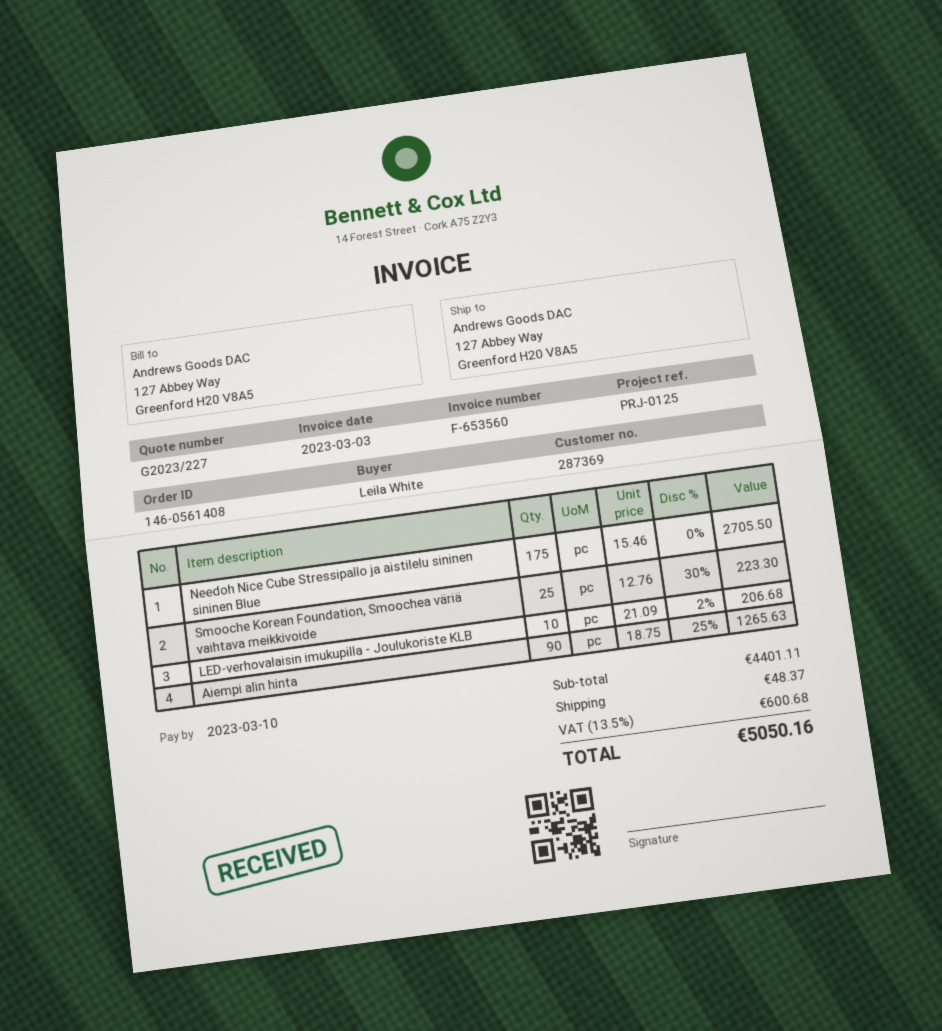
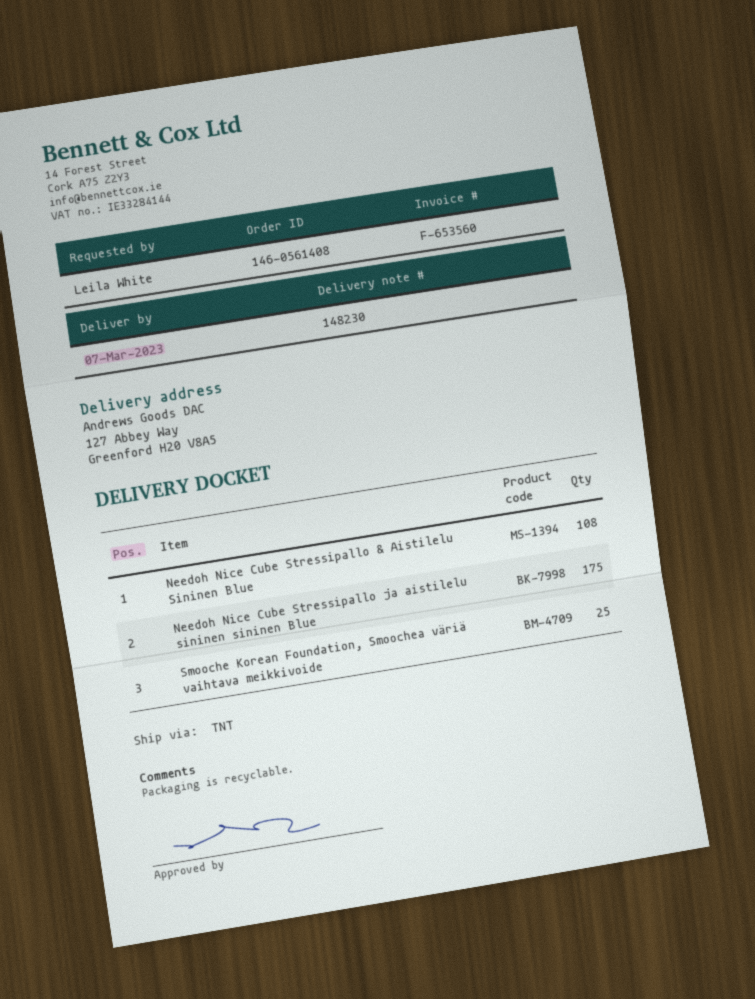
LED-verhovalaisin imukupilla - Joulukoriste KLB: 10 -> none
Aiempi alin hinta: 90 -> none
Needoh Nice Cube Stressipallo & Aistilelu Sininen Blue: none -> 108

